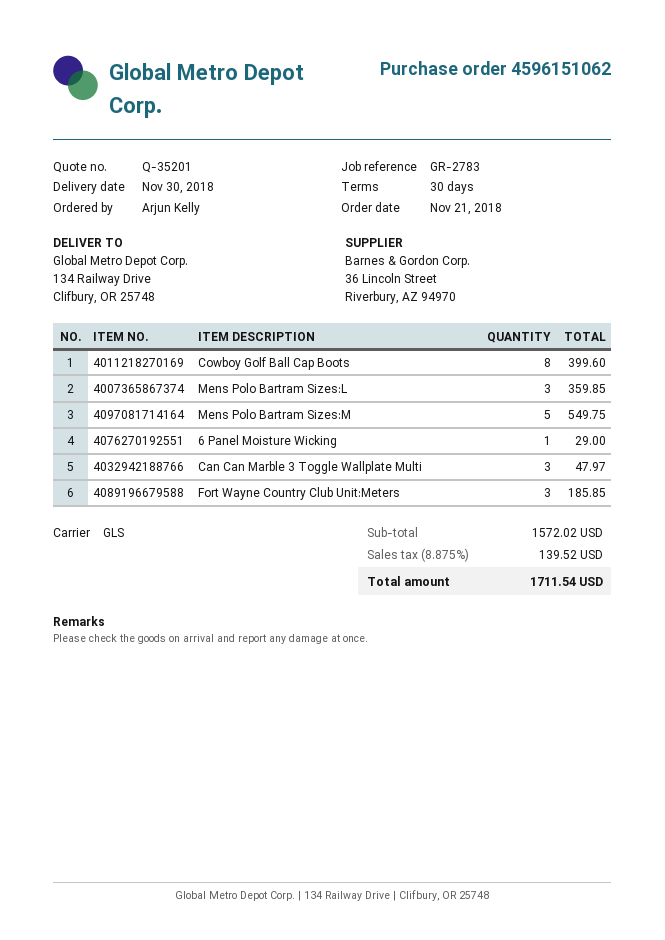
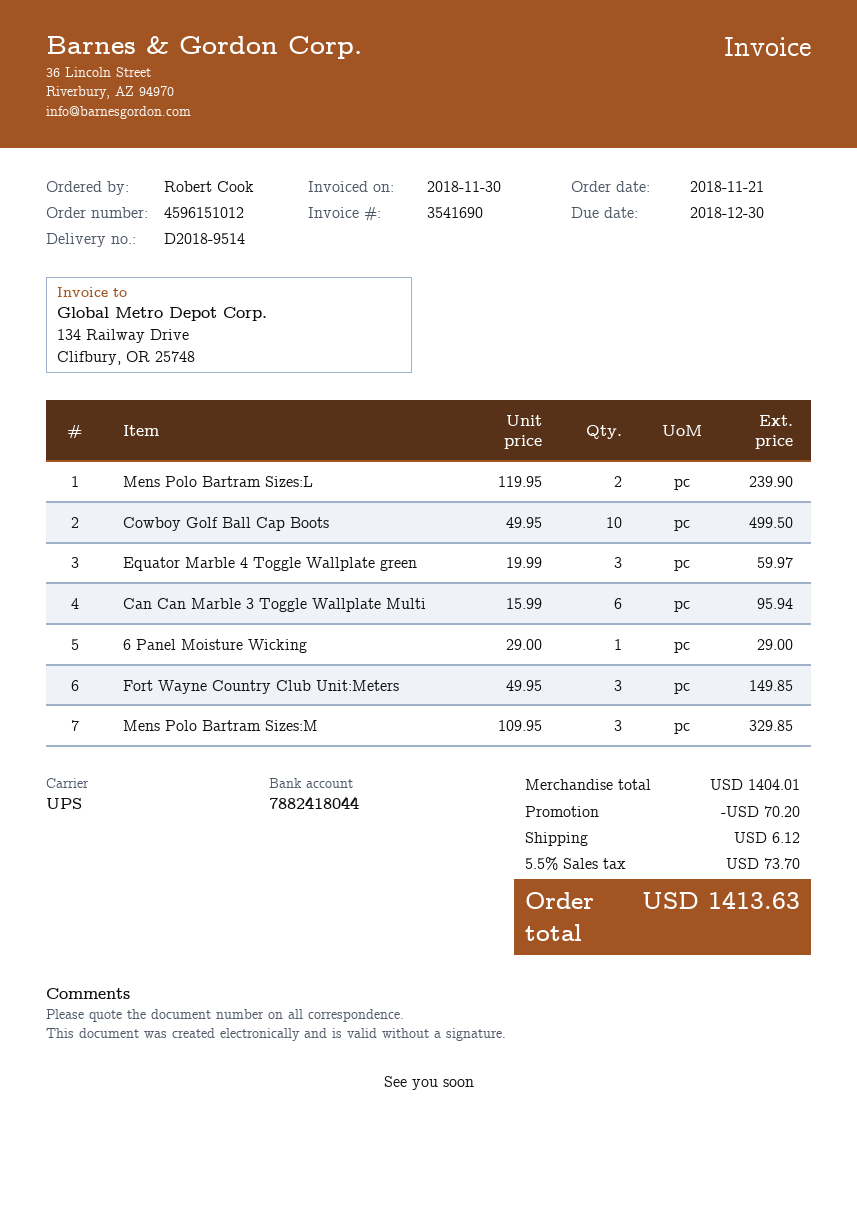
order number: 4596151062 -> 4596151012
ordered by: Arjun Kelly -> Robert Cook
shipping method: GLS -> UPS
Cowboy Golf Ball Cap Boots: 8 for 399.60 -> 10 for 499.50
Mens Polo Bartram Sizes:L: 3 for 359.85 -> 2 for 239.90
Mens Polo Bartram Sizes:M: 5 for 549.75 -> 3 for 329.85
Can Can Marble 3 Toggle Wallplate Multi: 3 for 47.97 -> 6 for 95.94
Fort Wayne Country Club Unit:Meters: 3 for 185.85 -> 3 for 149.85
Equator Marble 4 Toggle Wallplate green: none -> 3 for 59.97
subtotal: 1572.02 -> 1404.01
discount: none -> 70.20
shipping: none -> 6.12
tax: 8.875% = 139.52 -> 5.5% = 73.70
total: 1711.54 -> 1413.63

